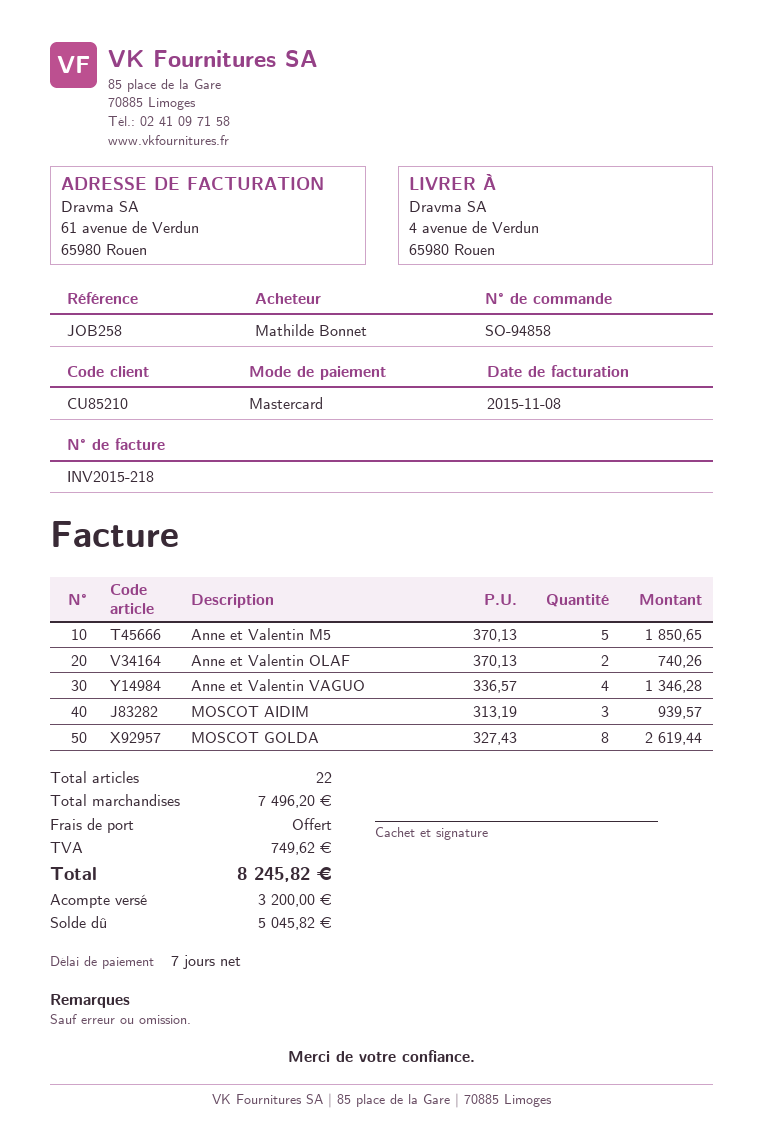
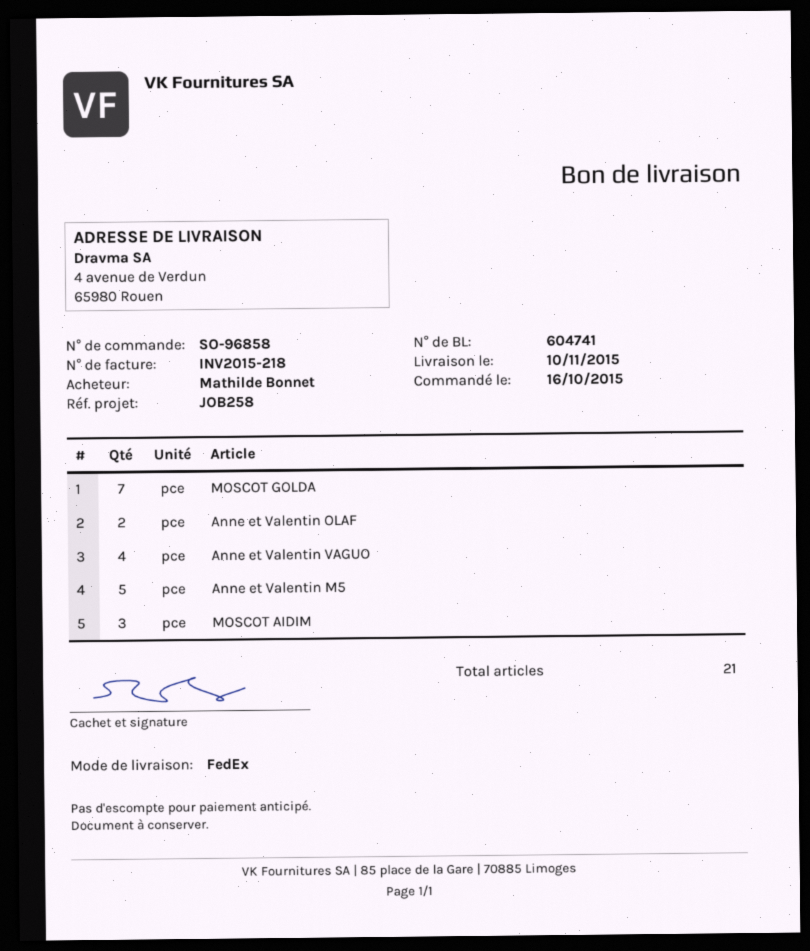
order number: SO-94858 -> SO-96858
MOSCOT GOLDA: 8 -> 7
total quantity: 22 -> 21

